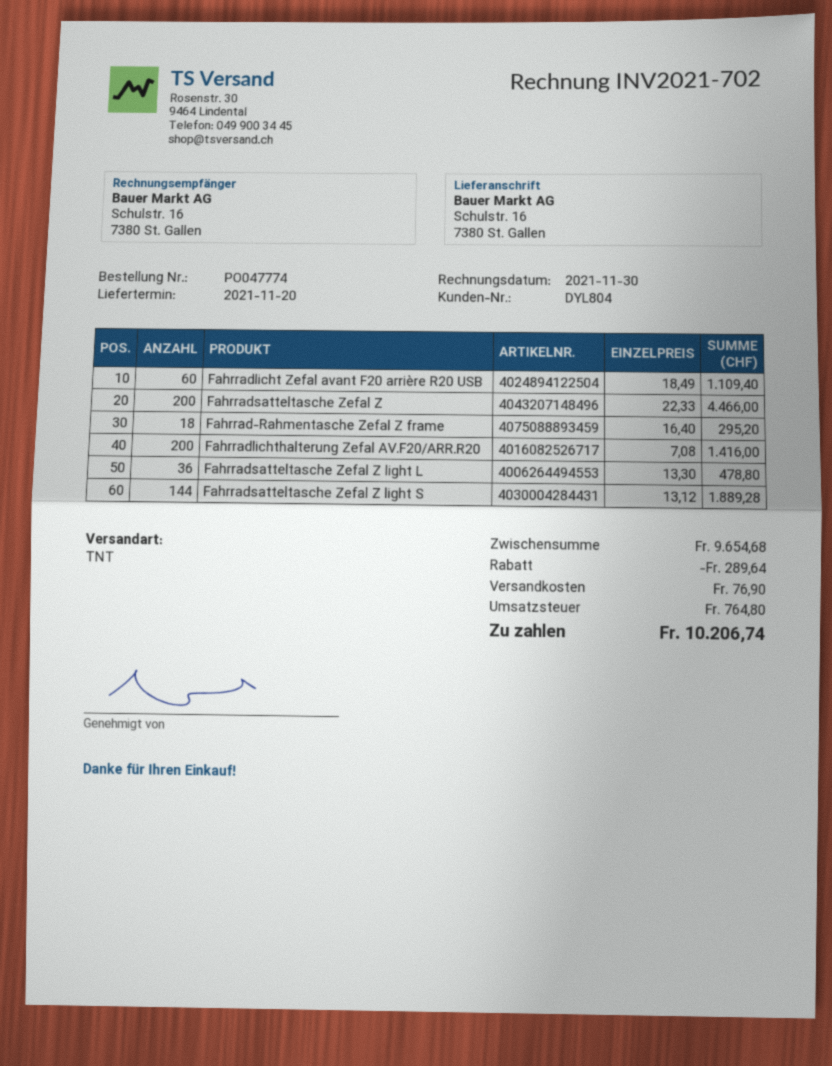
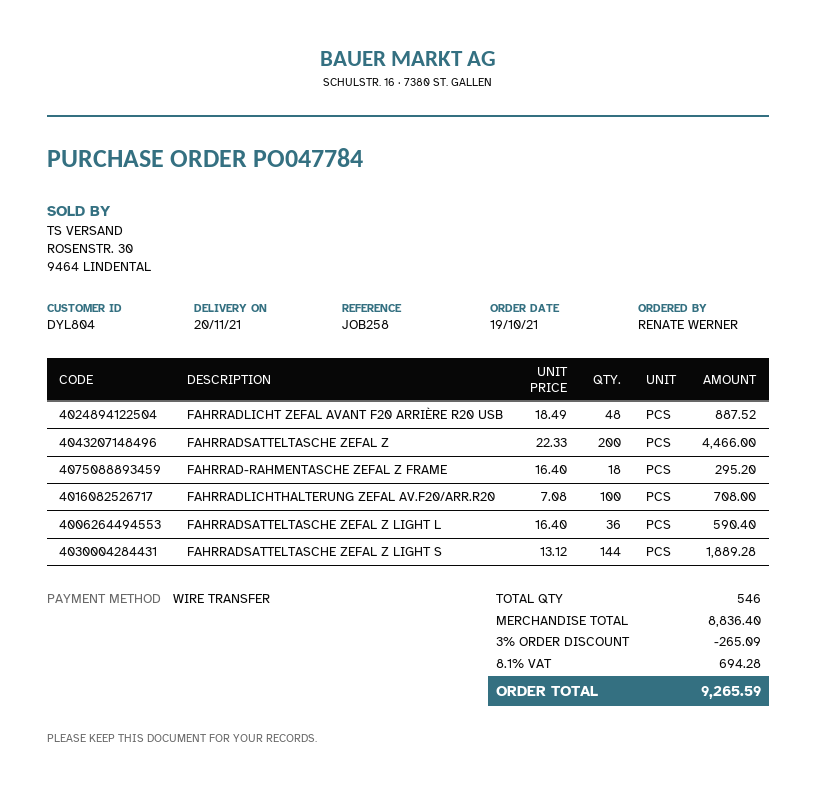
order number: PO047774 -> PO047784
Fahrradlicht Zefal avant F20 arrière R20 USB: 60 x 18.49 = 1109.40 -> 48 x 18.49 = 887.52
Fahrradlichthalterung Zefal AV.F20/ARR.R20: 200 x 7.08 = 1416.00 -> 100 x 7.08 = 708.00
Fahrradsatteltasche Zefal Z light L: 36 x 13.30 = 478.80 -> 36 x 16.40 = 590.40
subtotal: 9654.68 -> 8836.40
discount: 289.64 -> 265.09
shipping: 76.90 -> none
tax: 764.80 -> 694.28
total: 10206.74 -> 9265.59

